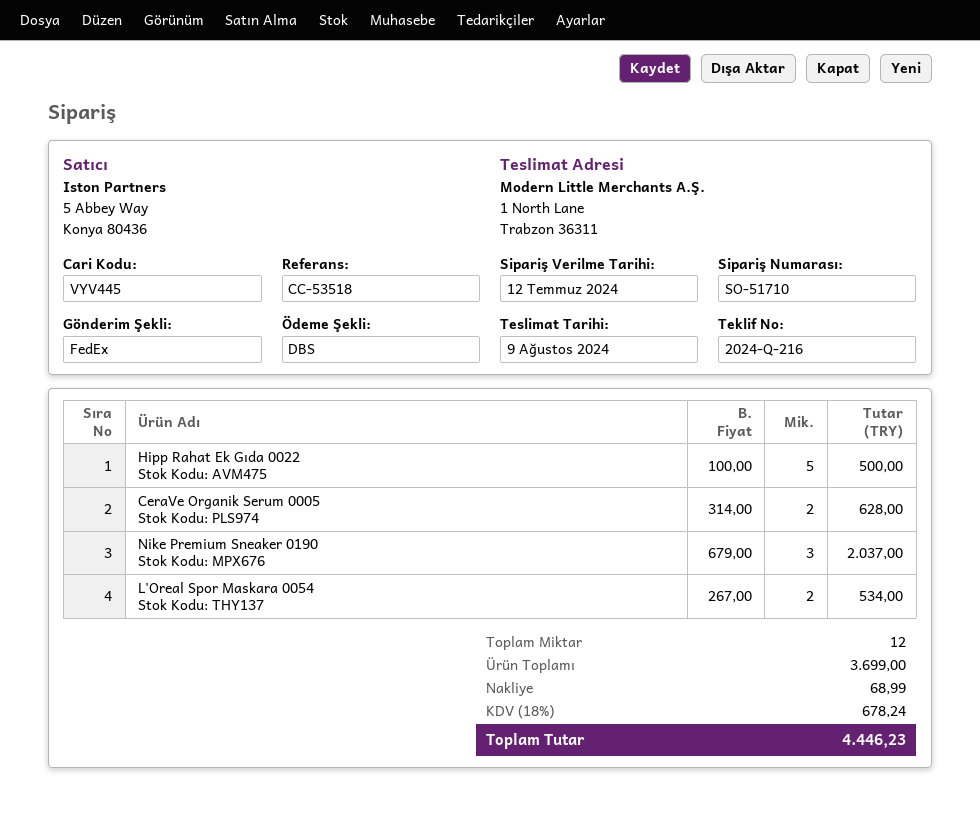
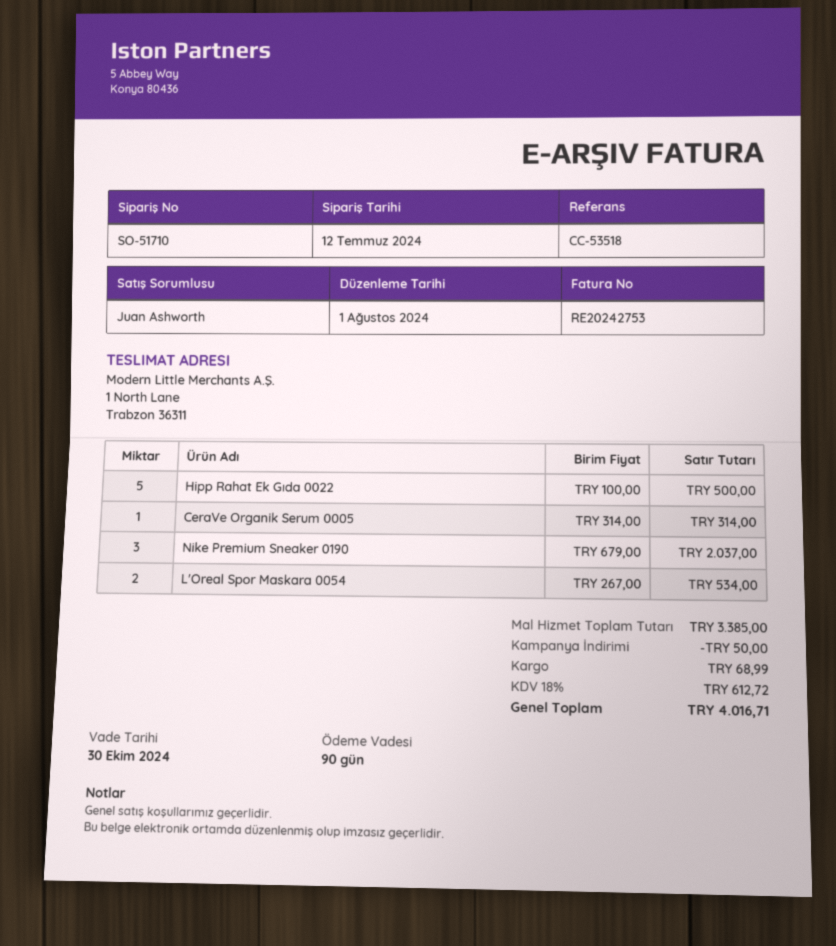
CeraVe Organik Serum 0005: 2 x 314.00 = 628.00 -> 1 x 314.00 = 314.00
subtotal: 3699.00 -> 3385.00
discount: none -> 50.00
tax: 18% = 678.24 -> 18% = 612.72
total: 4446.23 -> 4016.71

